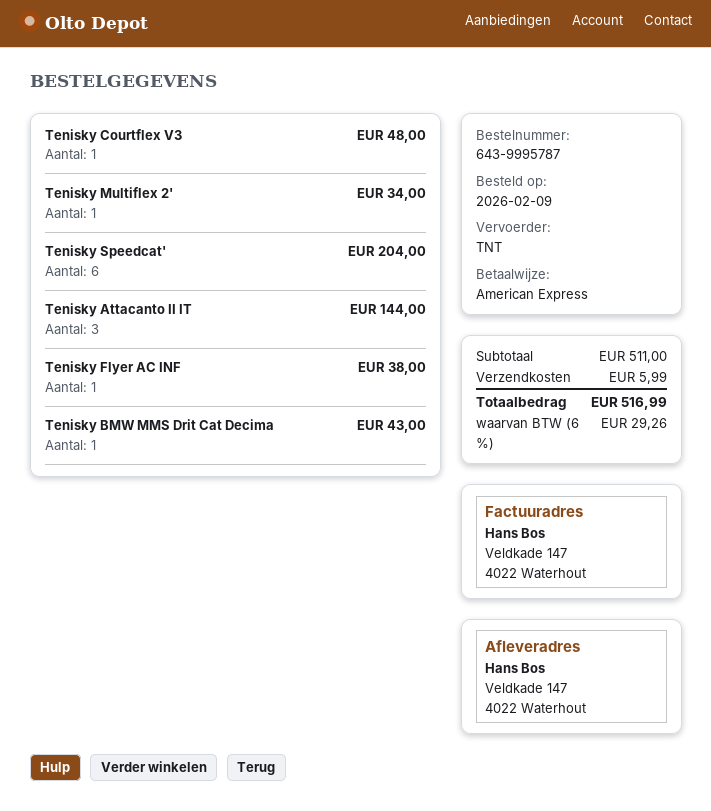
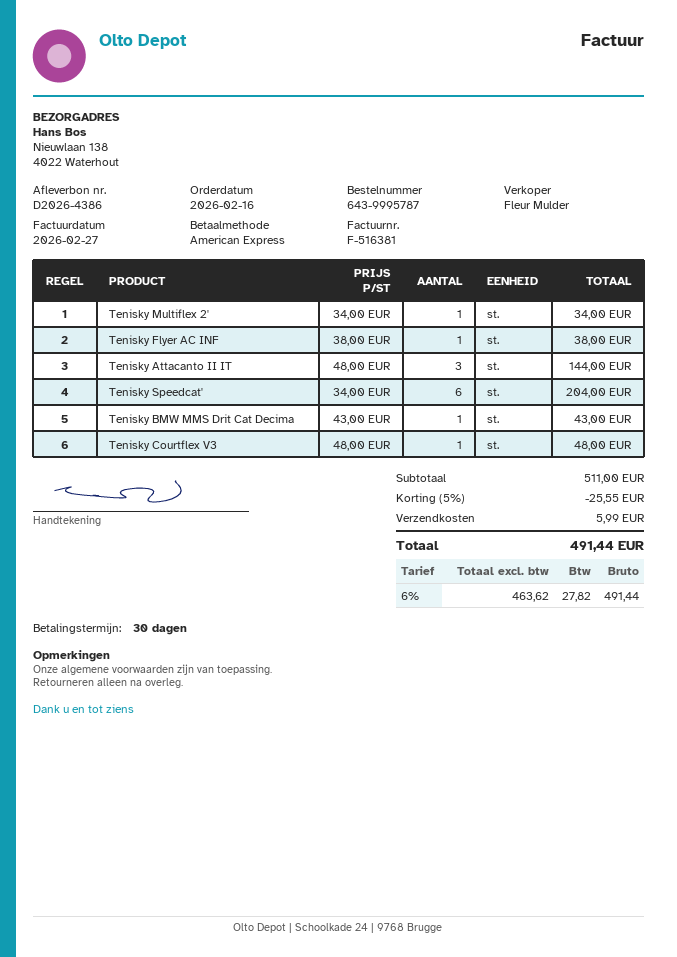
order date: 2026-02-09 -> 2026-02-16
ship to: Veldkade 147, 4022 Waterhout -> Nieuwlaan 138, 4022 Waterhout
discount: none -> 5% = 25.55
tax: 6% = 29.26 -> 6% = 27.82
total: 516.99 -> 491.44

